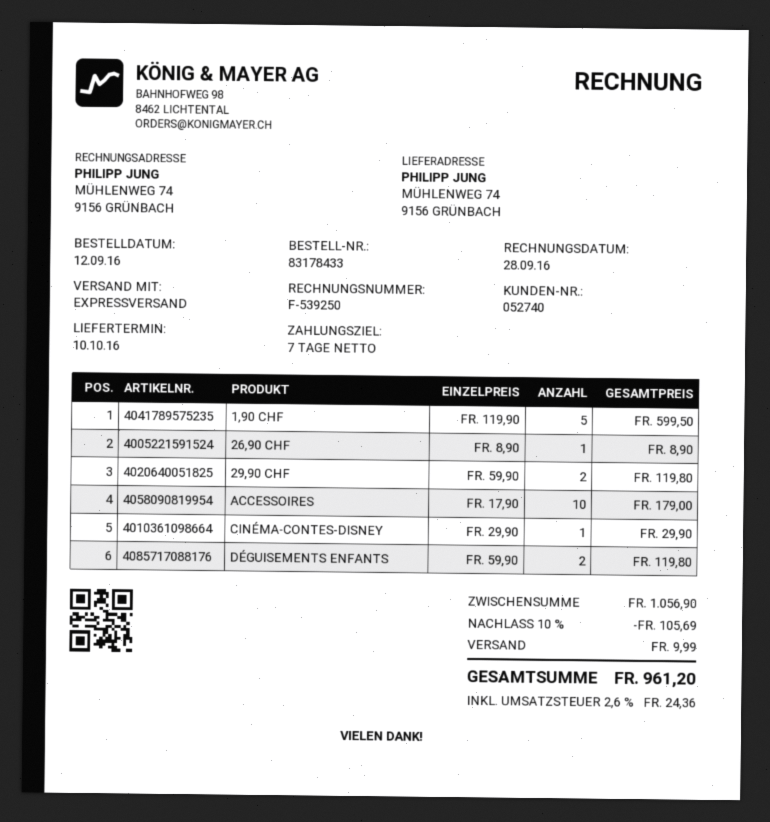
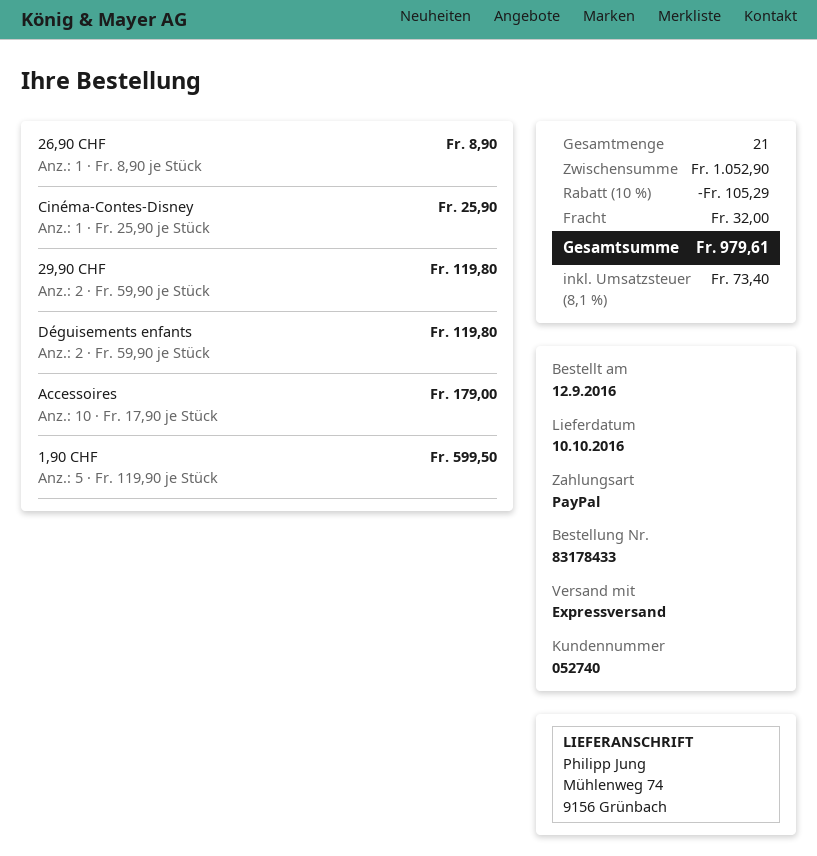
CINÉMA-CONTES-DISNEY: 1 x 29.90 = 29.90 -> 1 x 25.90 = 25.90
subtotal: 1056.90 -> 1052.90
discount: 10% = 105.69 -> 10% = 105.29
shipping: 9.99 -> 32.00
tax: 2.6% = 24.36 -> 8.1% = 73.40
total: 961.20 -> 979.61

